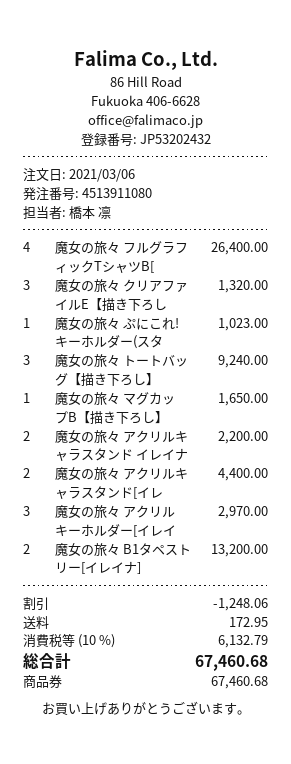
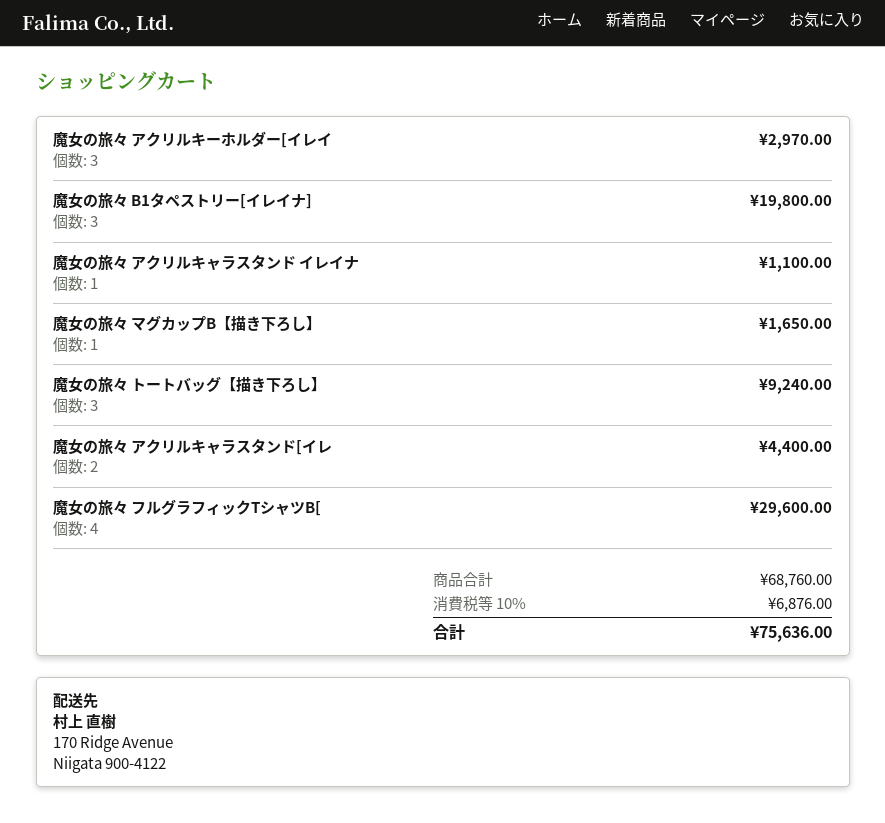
魔女の旅々 フルグラフィックTシャツB[: 4 for 26400.00 -> 4 for 29600.00
魔女の旅々 クリアファイルE【描き下ろし: 3 for 1320.00 -> none
魔女の旅々 ぷにこれ!キーホルダー(スタ: 1 for 1023.00 -> none
魔女の旅々 アクリルキャラスタンド イレイナ: 2 for 2200.00 -> 1 for 1100.00
魔女の旅々 B1タペストリー[イレイナ]: 2 for 13200.00 -> 3 for 19800.00
discount: 1248.06 -> none
shipping: 172.95 -> none
tax: 10% = 6132.79 -> 10% = 6876.00
total: 67460.68 -> 75636.00

